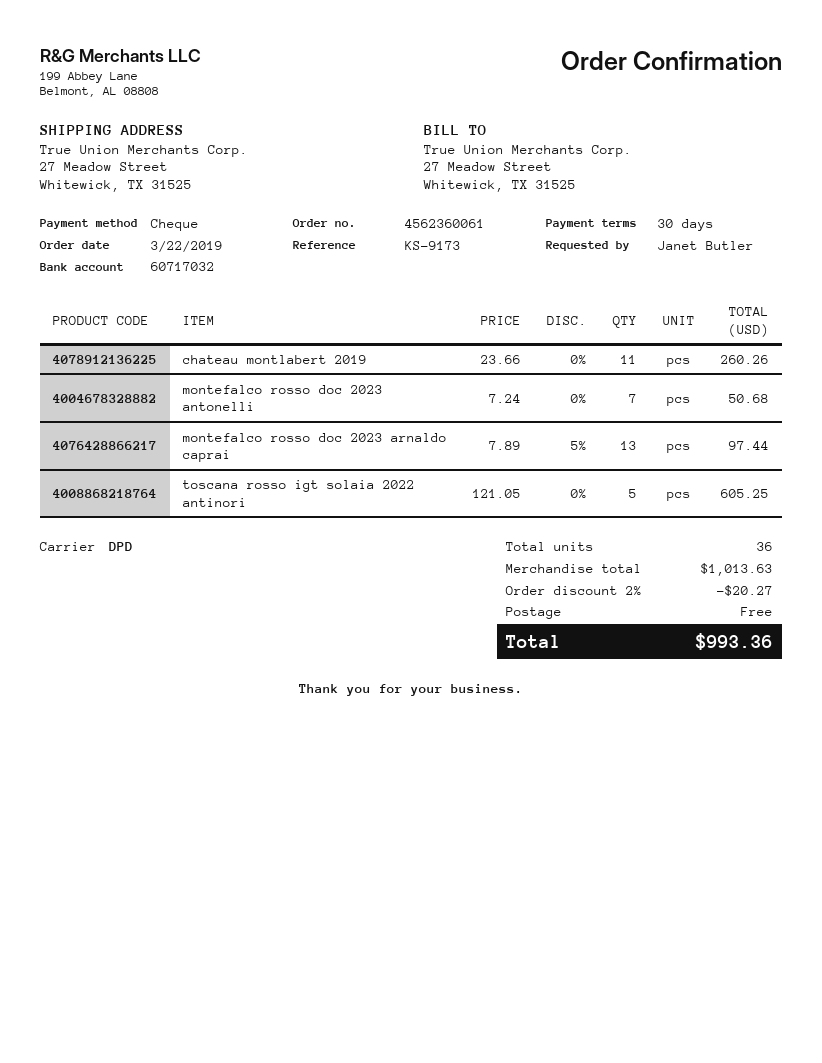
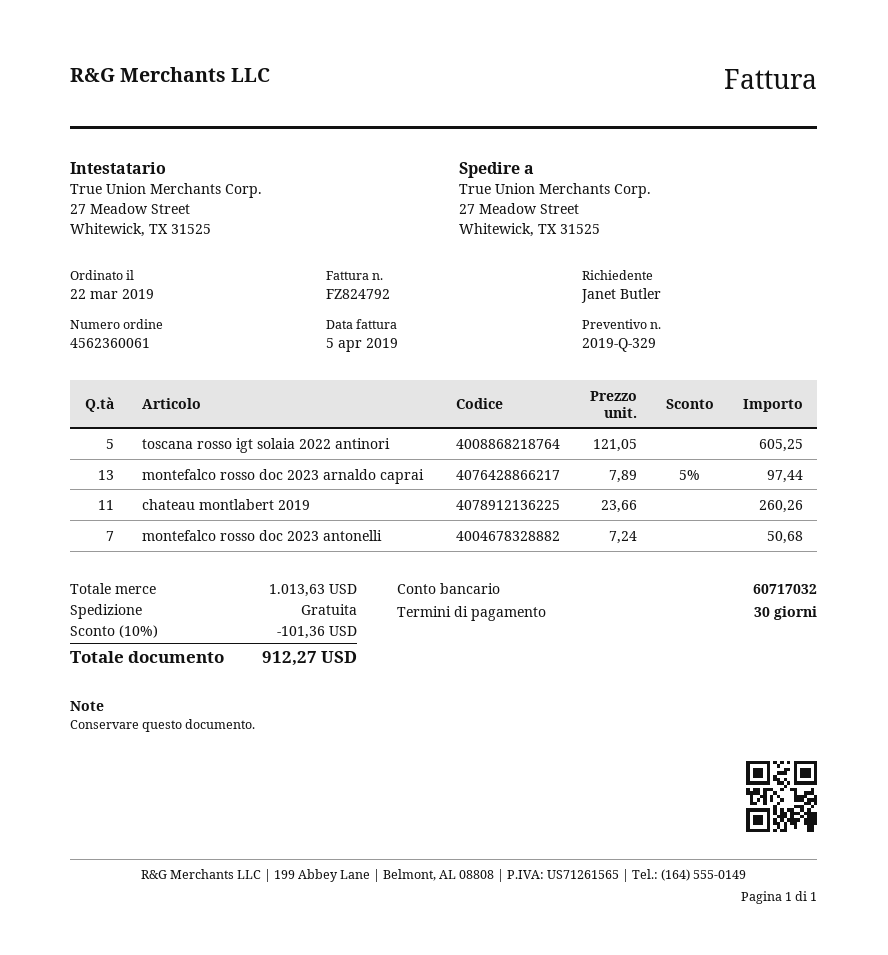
discount: 2% = 20.27 -> 10% = 101.36
total: 993.36 -> 912.27

